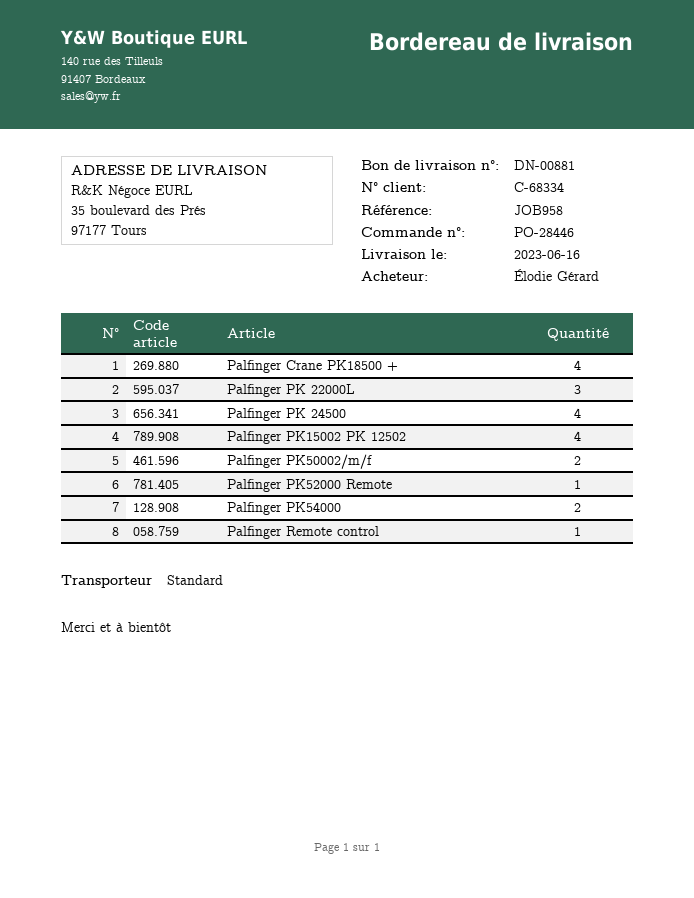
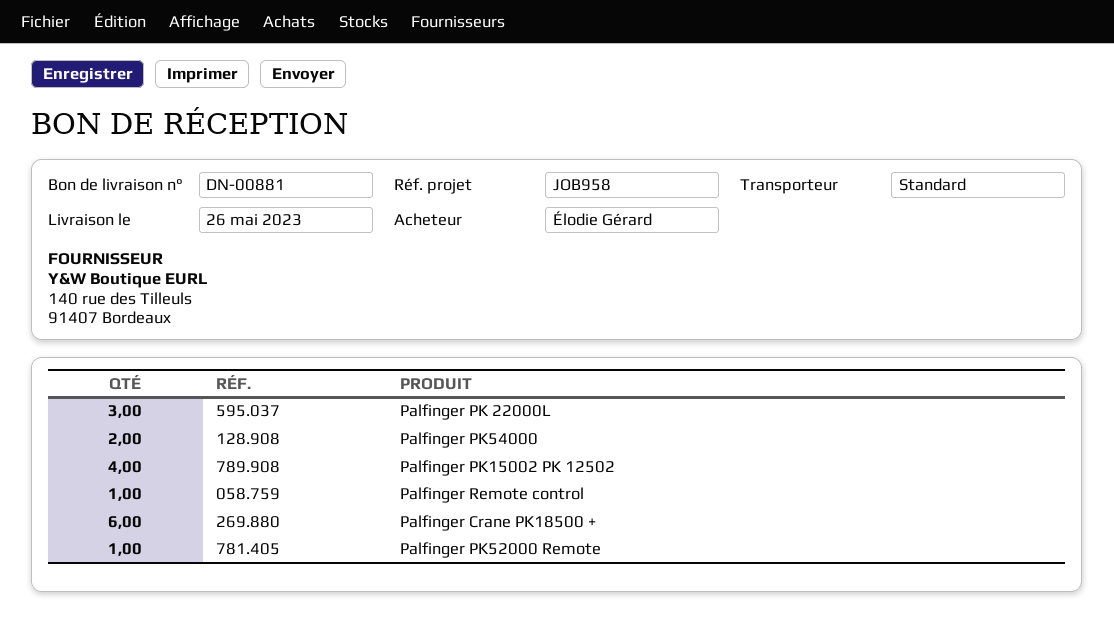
delivery date: 2023-06-16 -> 2023-05-26
Palfinger Crane PK18500 +: 4 -> 6
Palfinger PK 24500: 4 -> none
Palfinger PK50002/m/f: 2 -> none

